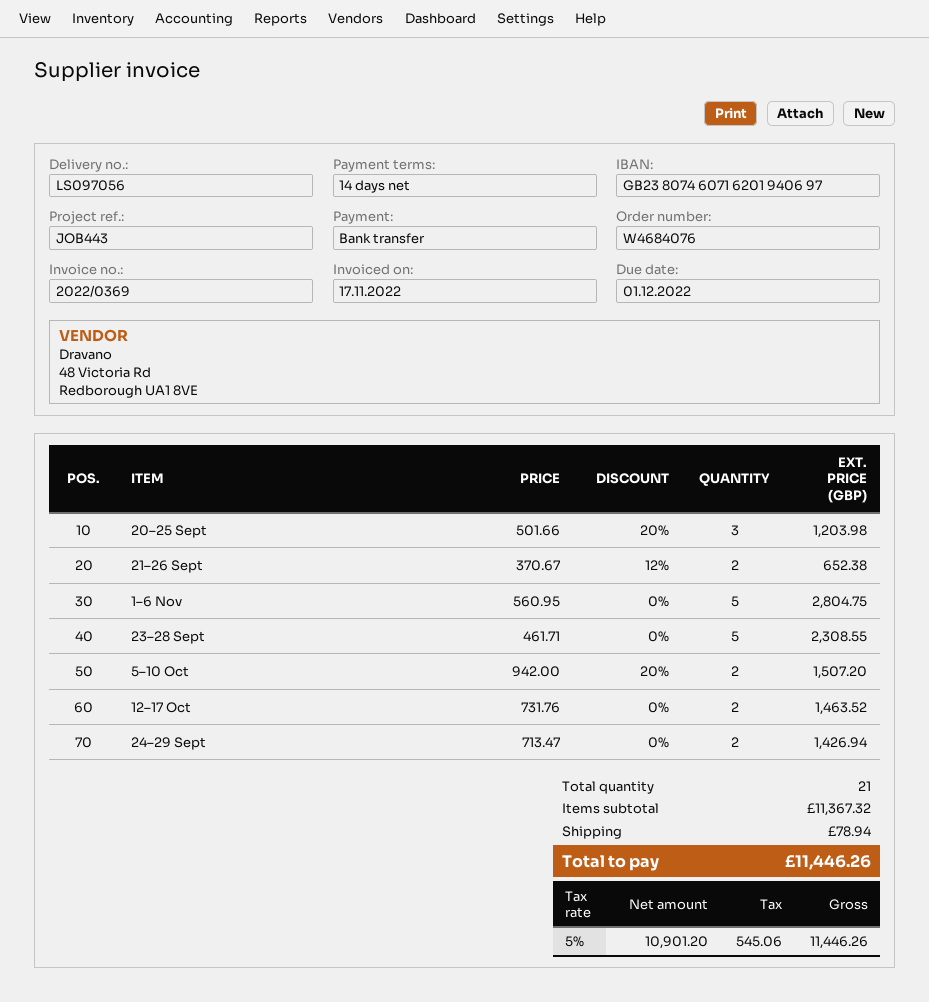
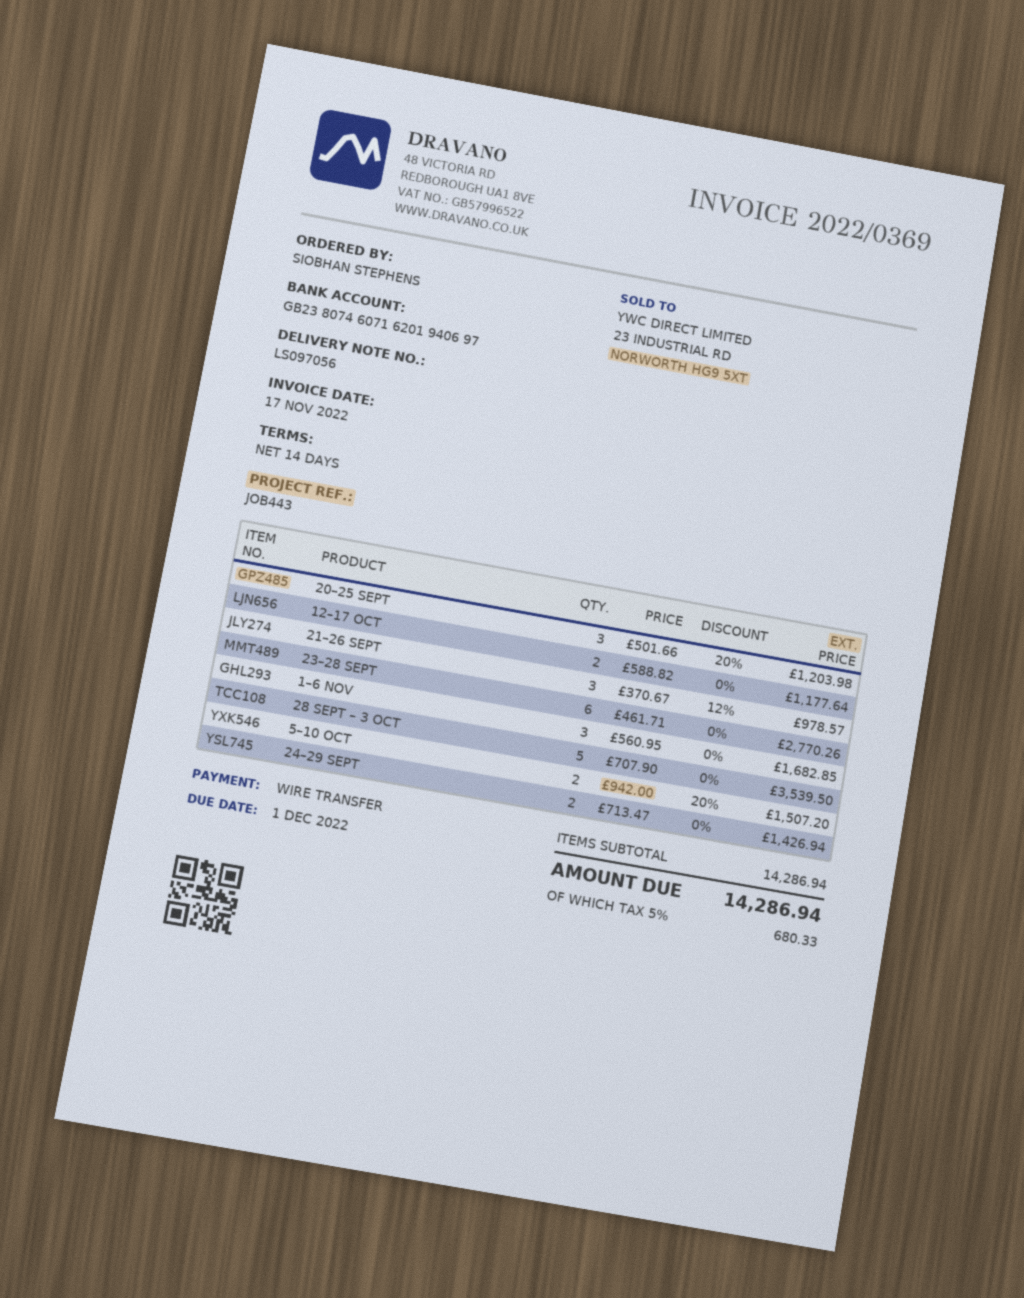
21–26 Sept: 2 x 370.67 - 12% = 652.38 -> 3 x 370.67 - 12% = 978.57
1–6 Nov: 5 x 560.95 = 2804.75 -> 3 x 560.95 = 1682.85
23–28 Sept: 5 x 461.71 = 2308.55 -> 6 x 461.71 = 2770.26
12–17 Oct: 2 x 731.76 = 1463.52 -> 2 x 588.82 = 1177.64
28 SEPT – 3 OCT: none -> 5 x 707.90 = 3539.50
subtotal: 11367.32 -> 14286.94
shipping: 78.94 -> none
tax: 5% = 545.06 -> 5% = 680.33
total: 11446.26 -> 14286.94

